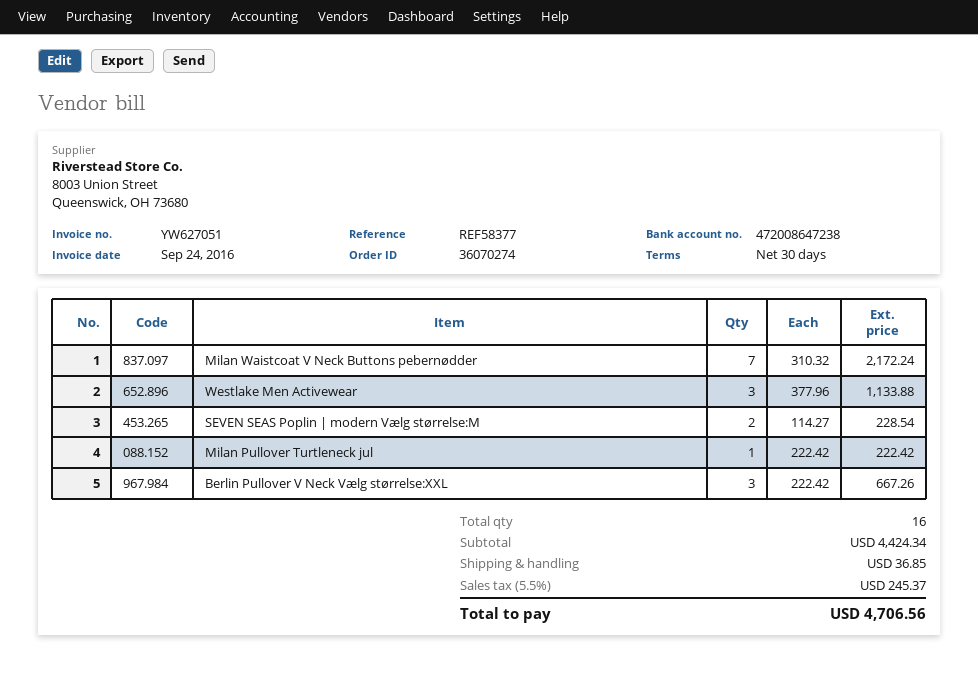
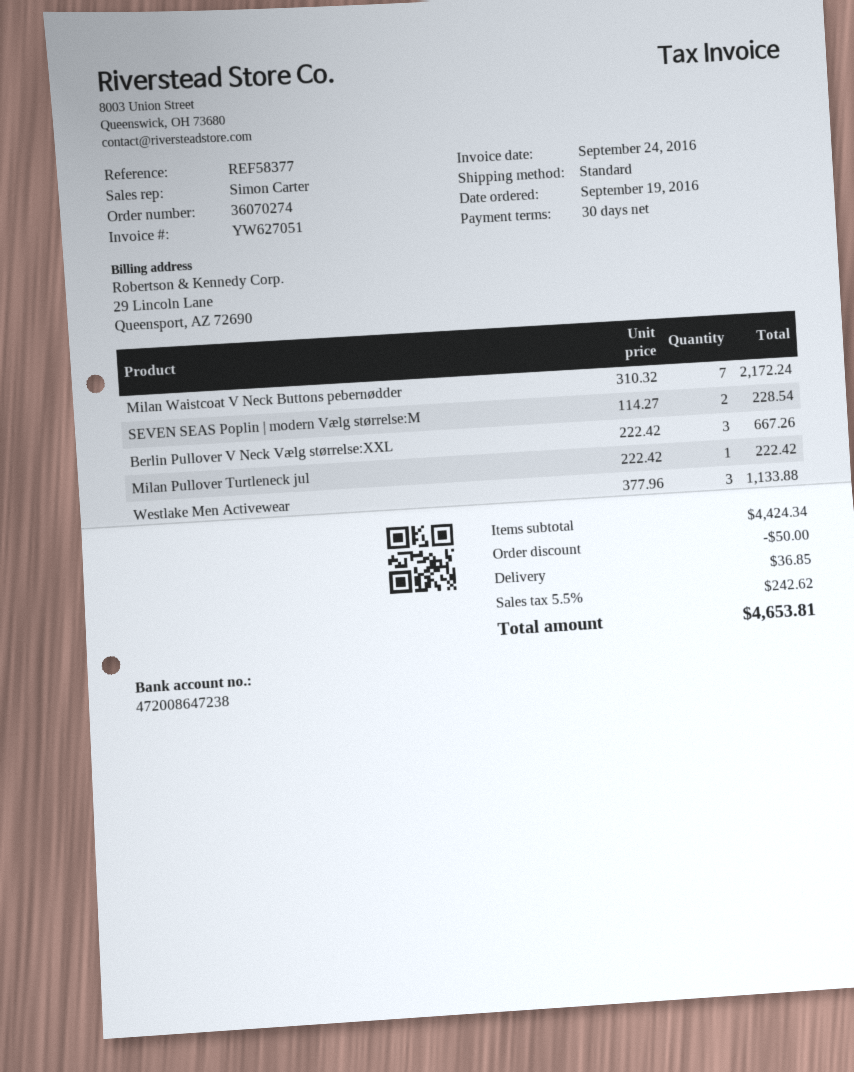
discount: none -> 50.00
tax: 5.5% = 245.37 -> 5.5% = 242.62
total: 4706.56 -> 4653.81

